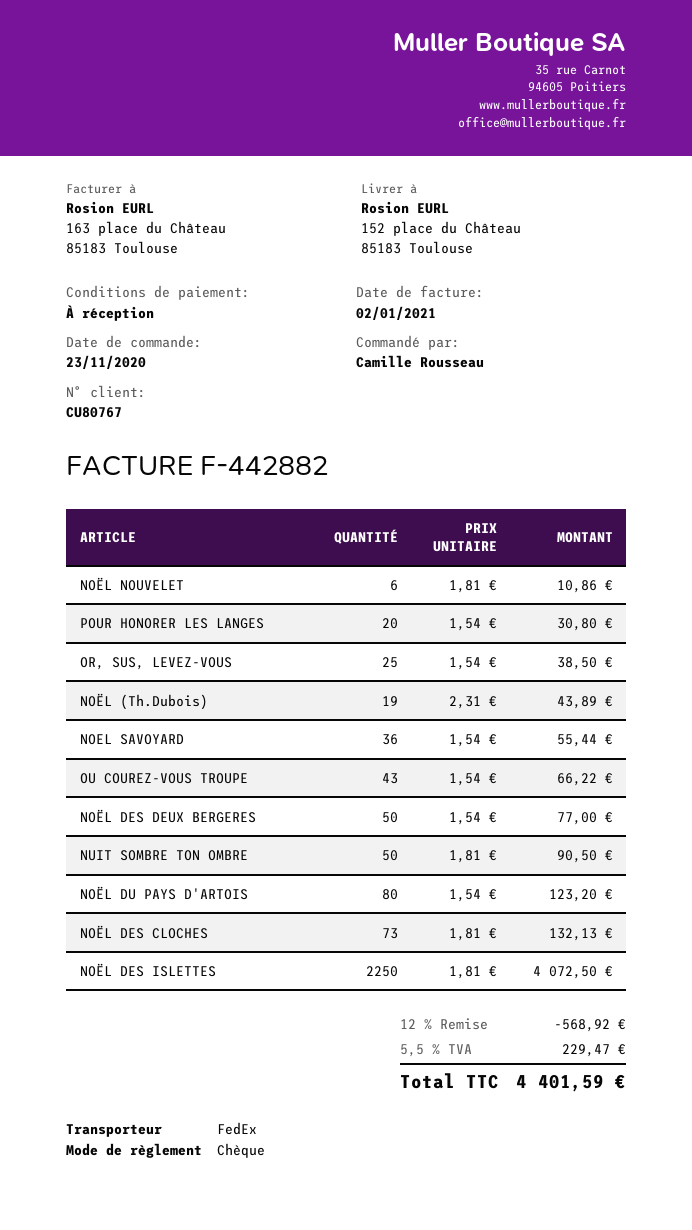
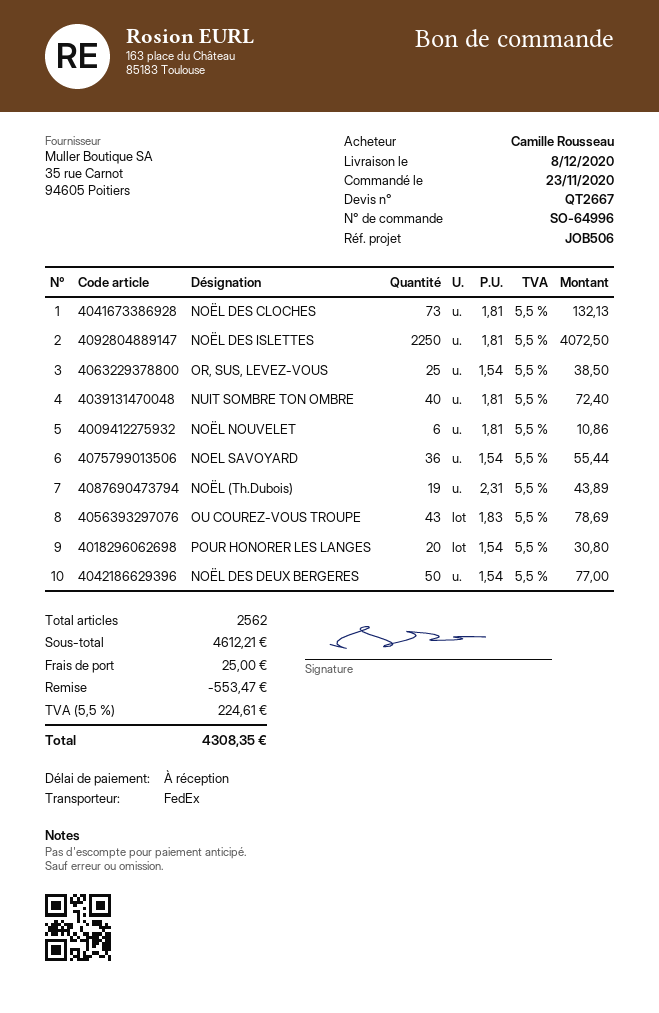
OU COUREZ-VOUS TROUPE: 43 x 1.54 = 66.22 -> 43 x 1.83 = 78.69
NUIT SOMBRE TON OMBRE: 50 x 1.81 = 90.50 -> 40 x 1.81 = 72.40
NOËL DU PAYS D'ARTOIS: 80 x 1.54 = 123.20 -> none
discount: 568.92 -> 553.47
shipping: none -> 25.00
tax: 5.5% = 229.47 -> 5.5% = 224.61
total: 4401.59 -> 4308.35

